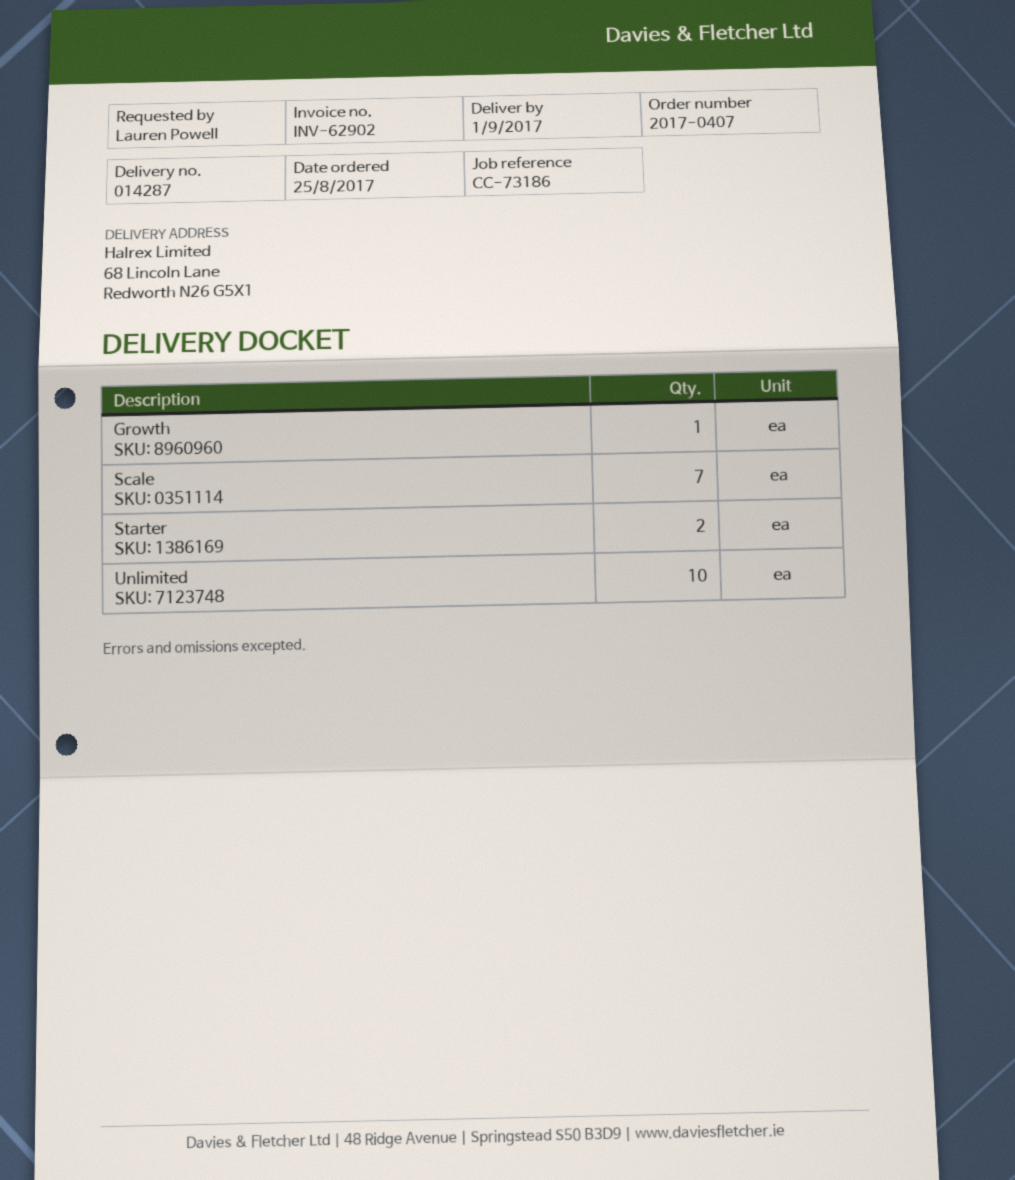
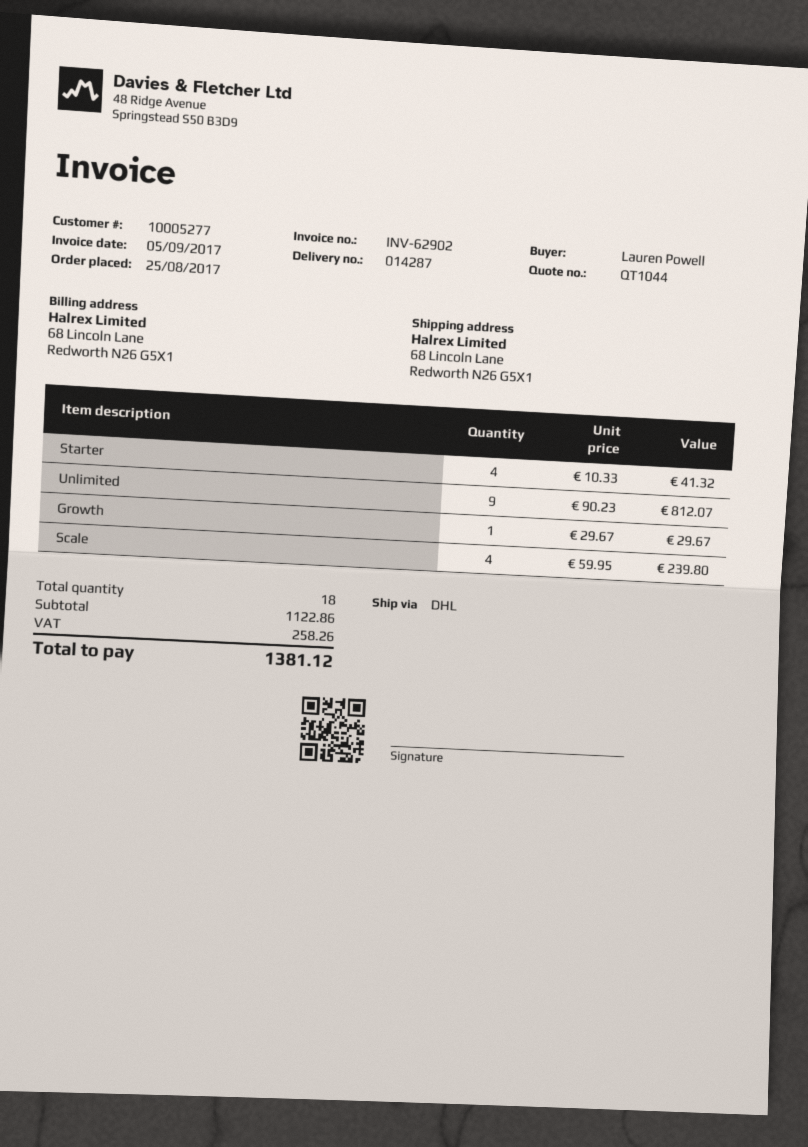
Scale: 7 -> 4
Starter: 2 -> 4
Unlimited: 10 -> 9

